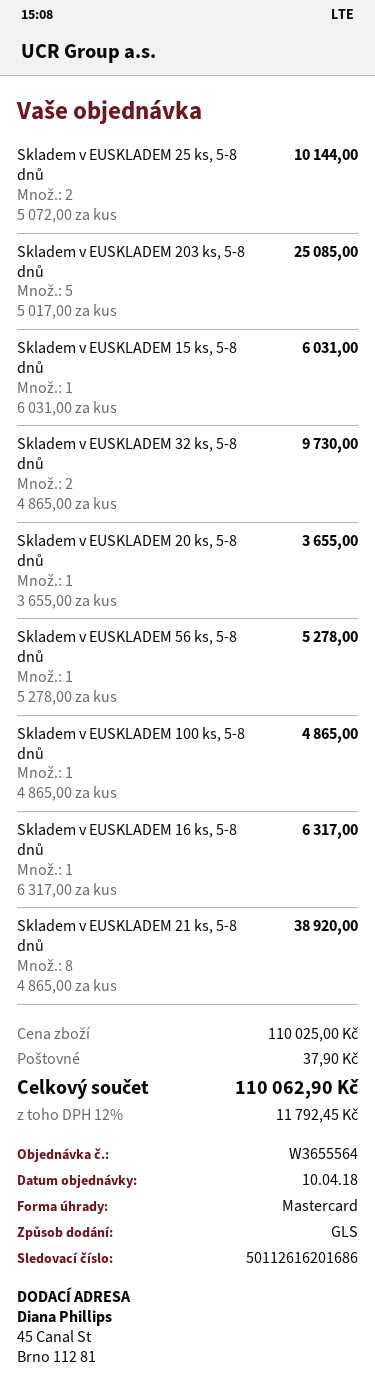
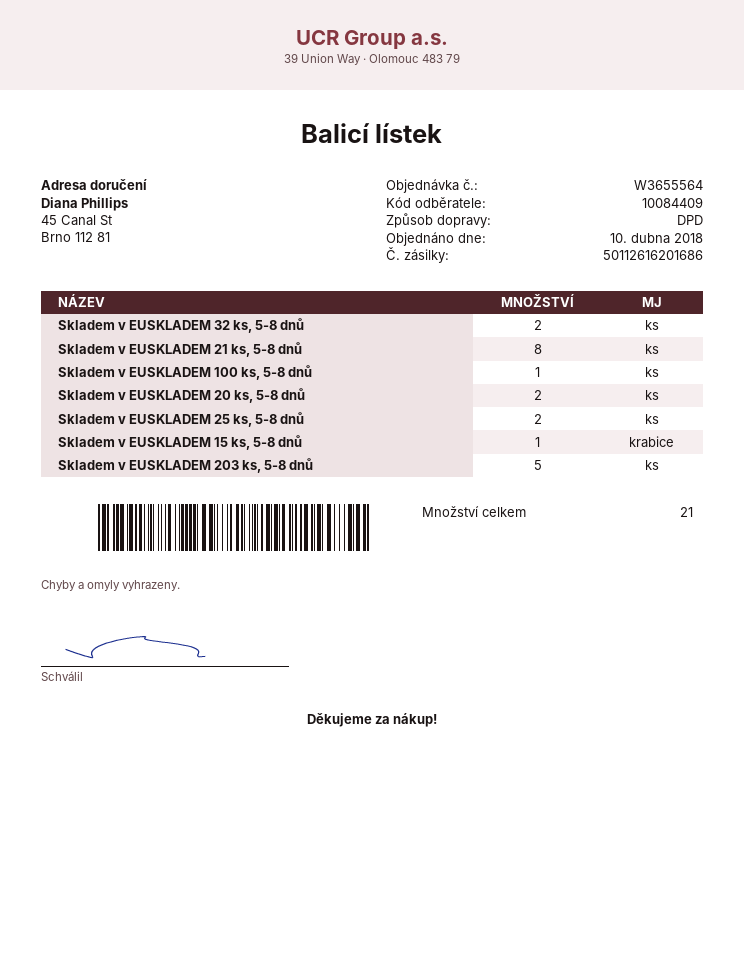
shipping method: GLS -> DPD
Skladem v EUSKLADEM 20 ks, 5-8 dnů: 1 -> 2
Skladem v EUSKLADEM 56 ks, 5-8 dnů: 1 -> none
Skladem v EUSKLADEM 16 ks, 5-8 dnů: 1 -> none

